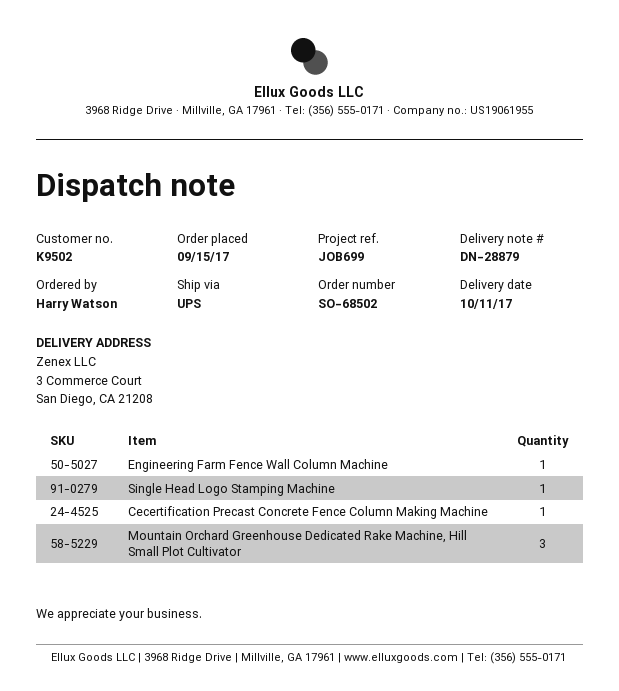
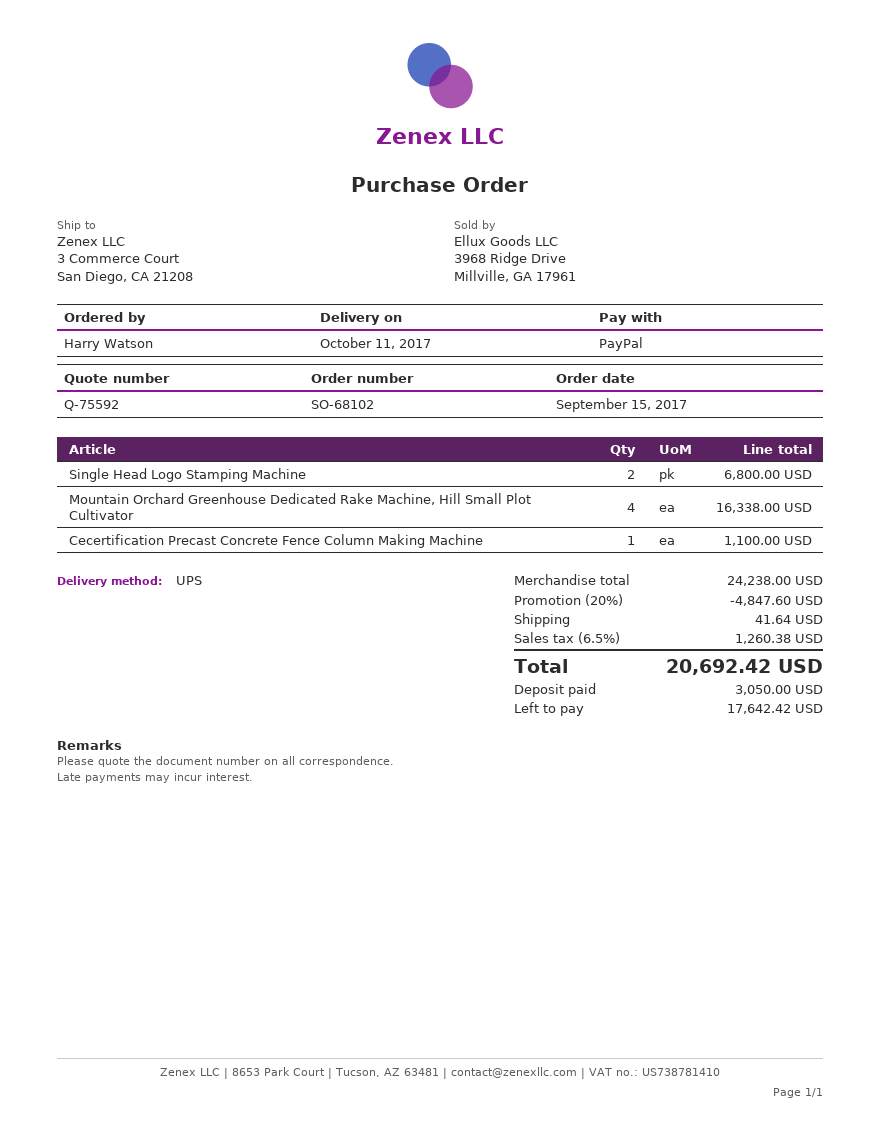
order number: SO-68502 -> SO-68102
Engineering Farm Fence Wall Column Machine: 1 -> none
Single Head Logo Stamping Machine: 1 -> 2
Mountain Orchard Greenhouse Dedicated Rake Machine, Hill Small Plot Cultivator: 3 -> 4

